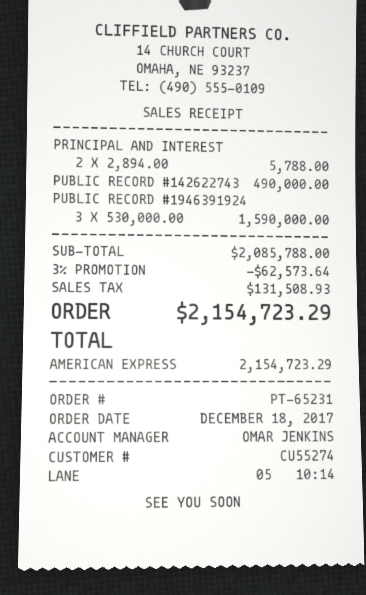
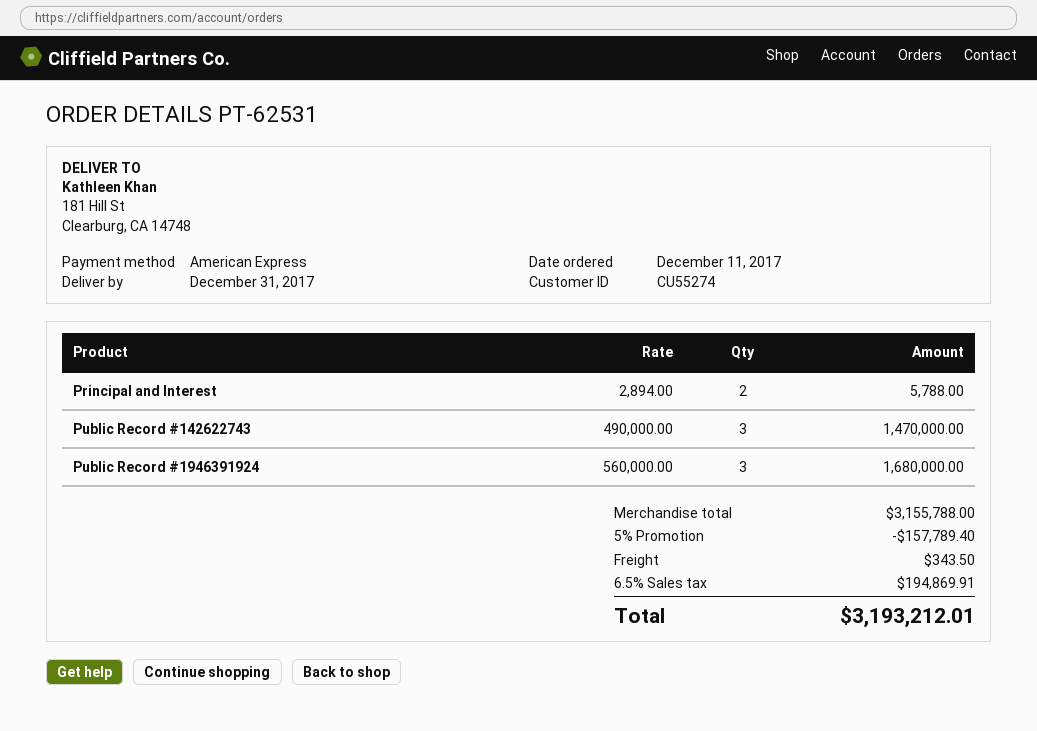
order number: PT-65231 -> PT-62531
order date: 2017-12-18 -> 2017-12-11
PUBLIC RECORD #142622743: 1 x 490000.00 = 490000.00 -> 3 x 490000.00 = 1470000.00
PUBLIC RECORD #1946391924: 3 x 530000.00 = 1590000.00 -> 3 x 560000.00 = 1680000.00
subtotal: 2085788.00 -> 3155788.00
discount: 3% = 62573.64 -> 5% = 157789.40
shipping: none -> 343.50
tax: 131508.93 -> 194869.91
total: 2154723.29 -> 3193212.01

